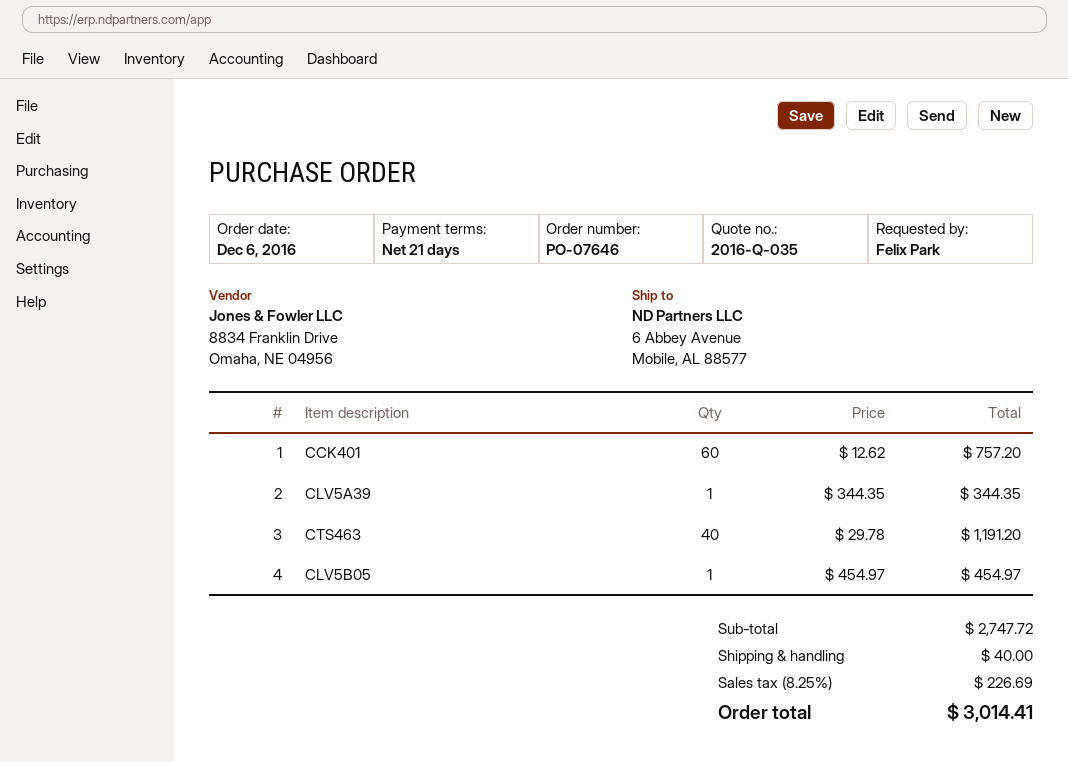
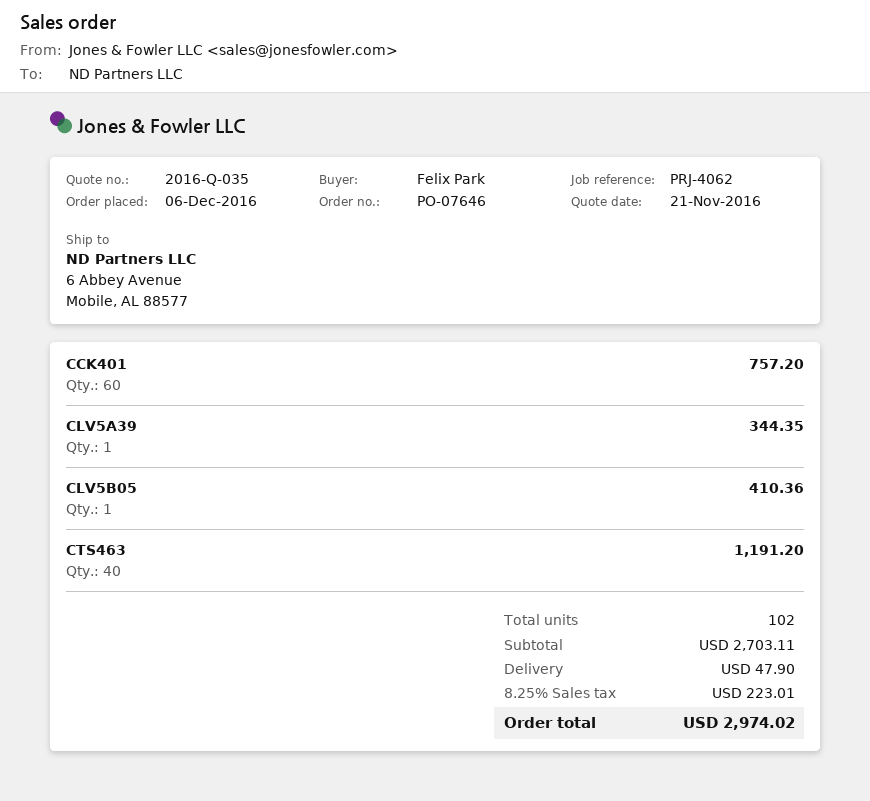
CLV5B05: 1 for 454.97 -> 1 for 410.36
subtotal: 2747.72 -> 2703.11
shipping: 40.00 -> 47.90
tax: 8.25% = 226.69 -> 8.25% = 223.01
total: 3014.41 -> 2974.02

